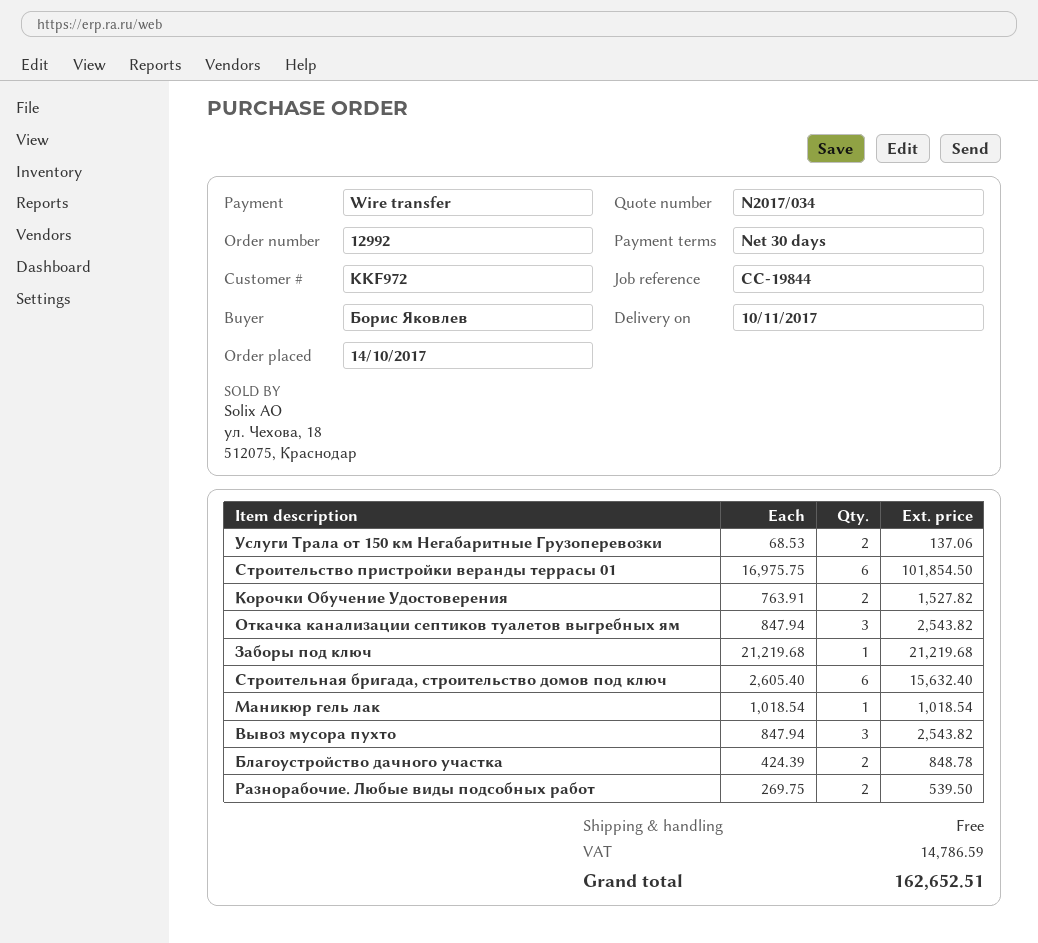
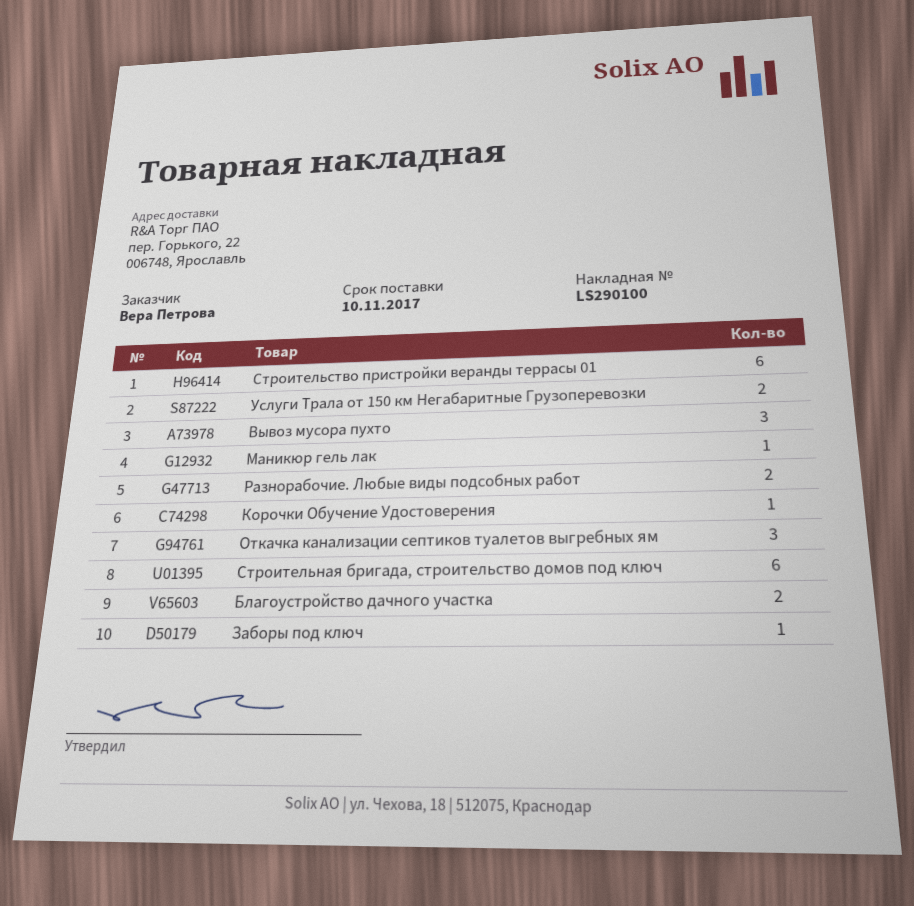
ordered by: Борис Яковлев -> Вера Петрова
Корочки Обучение Удостоверения: 2 -> 1

